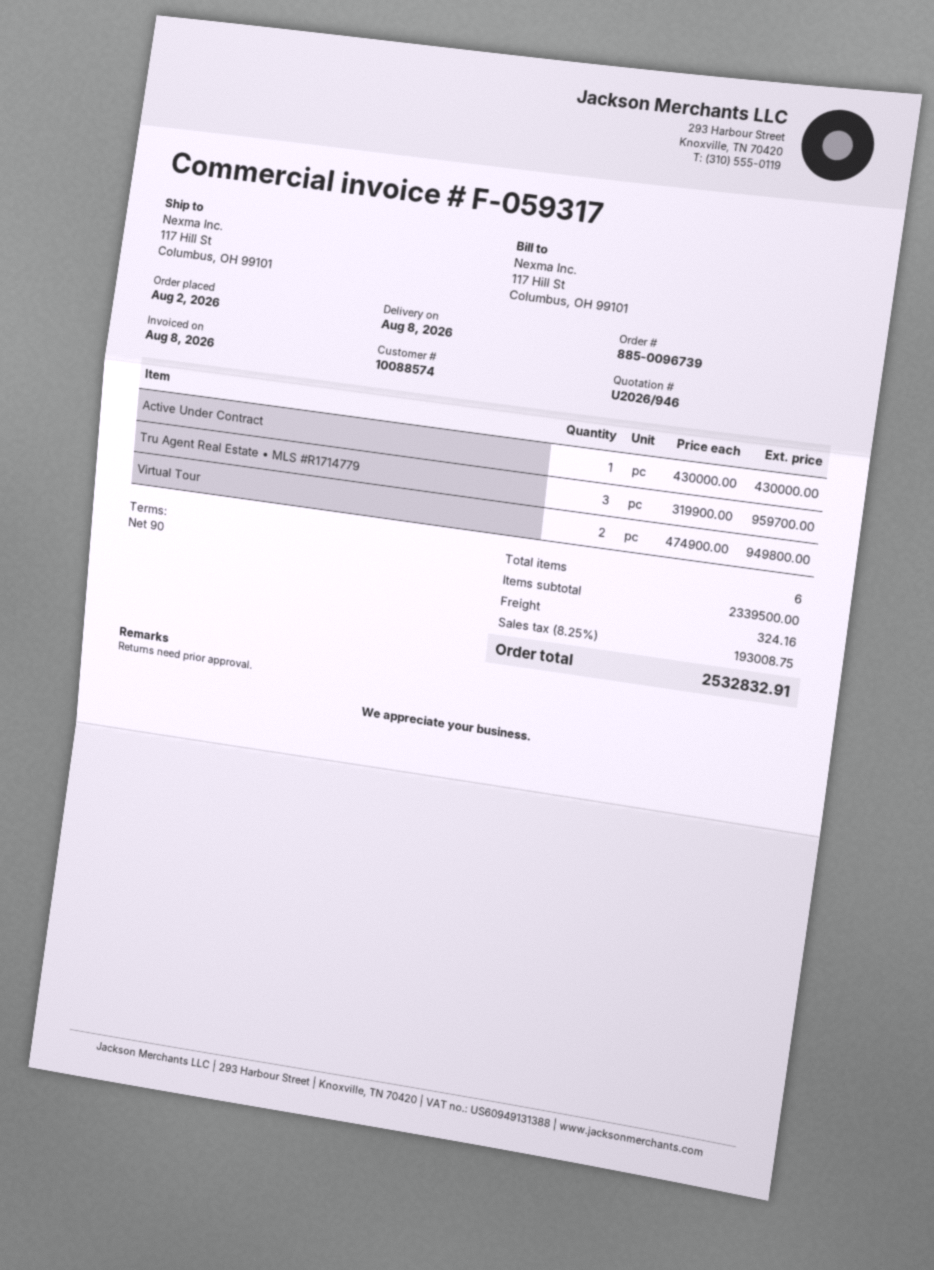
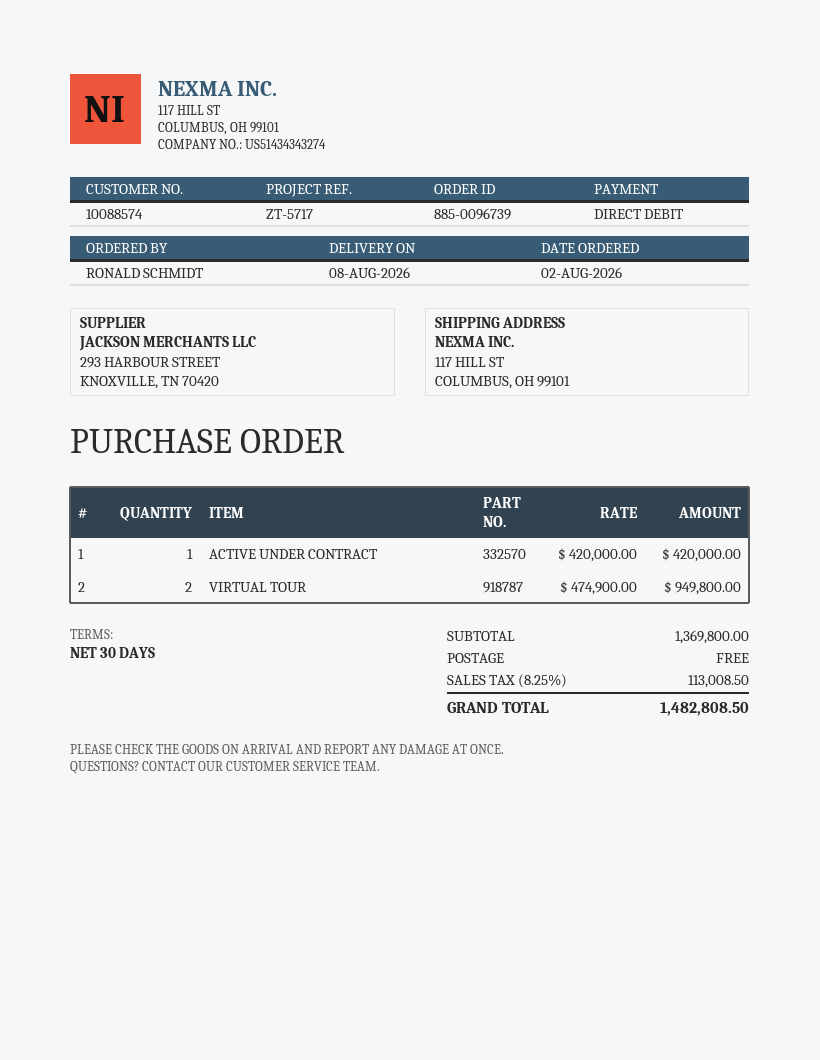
payment terms: 90 days -> 30 days
Active Under Contract: 1 x 430000.00 = 430000.00 -> 1 x 420000.00 = 420000.00
Tru Agent Real Estate • MLS #R1714779: 3 x 319900.00 = 959700.00 -> none
subtotal: 2339500.00 -> 1369800.00
shipping: 324.16 -> 0.00
tax: 8.25% = 193008.75 -> 8.25% = 113008.50
total: 2532832.91 -> 1482808.50

